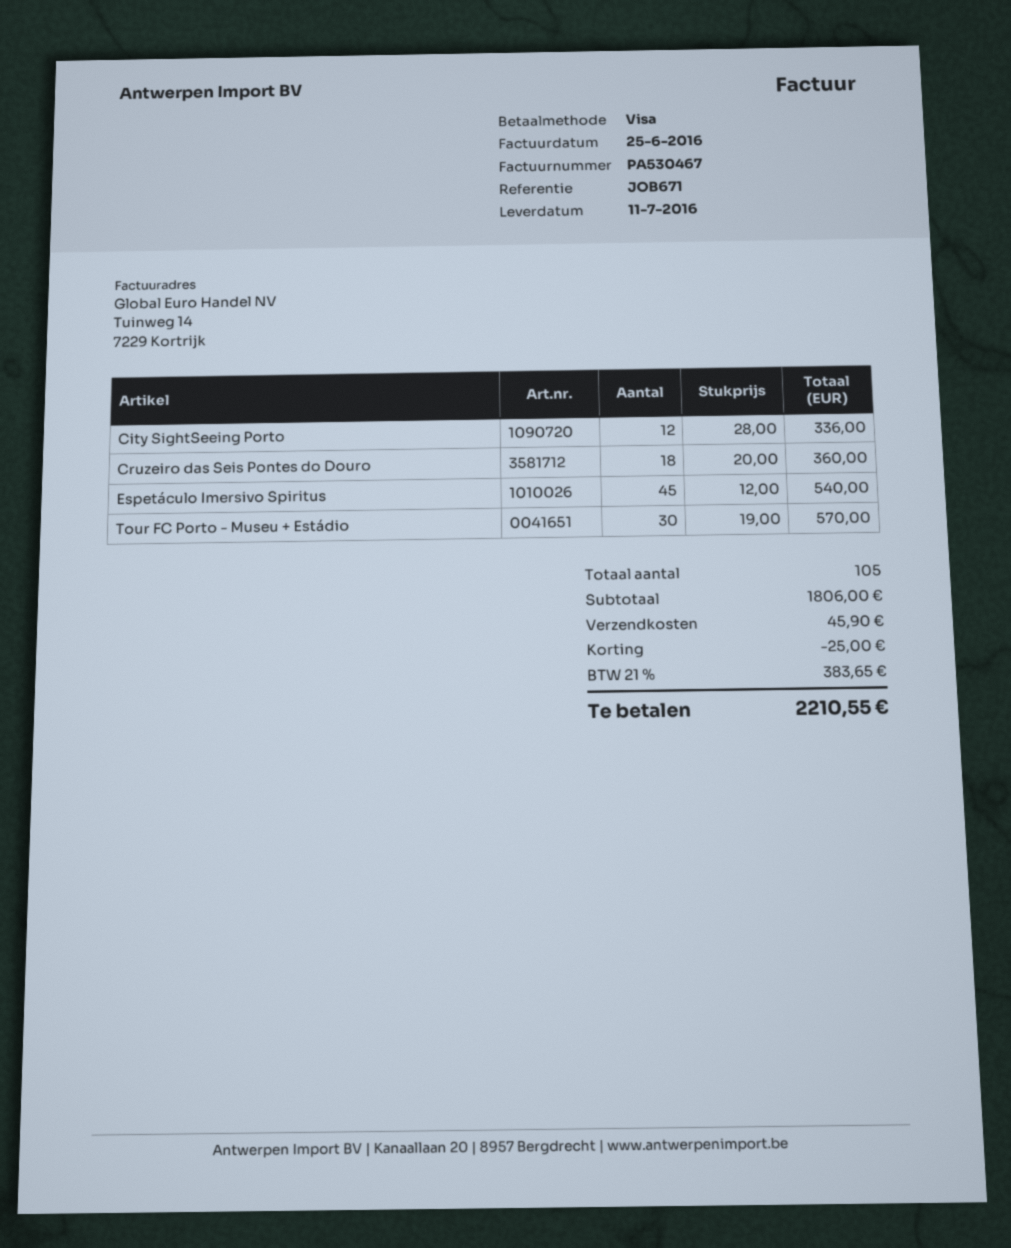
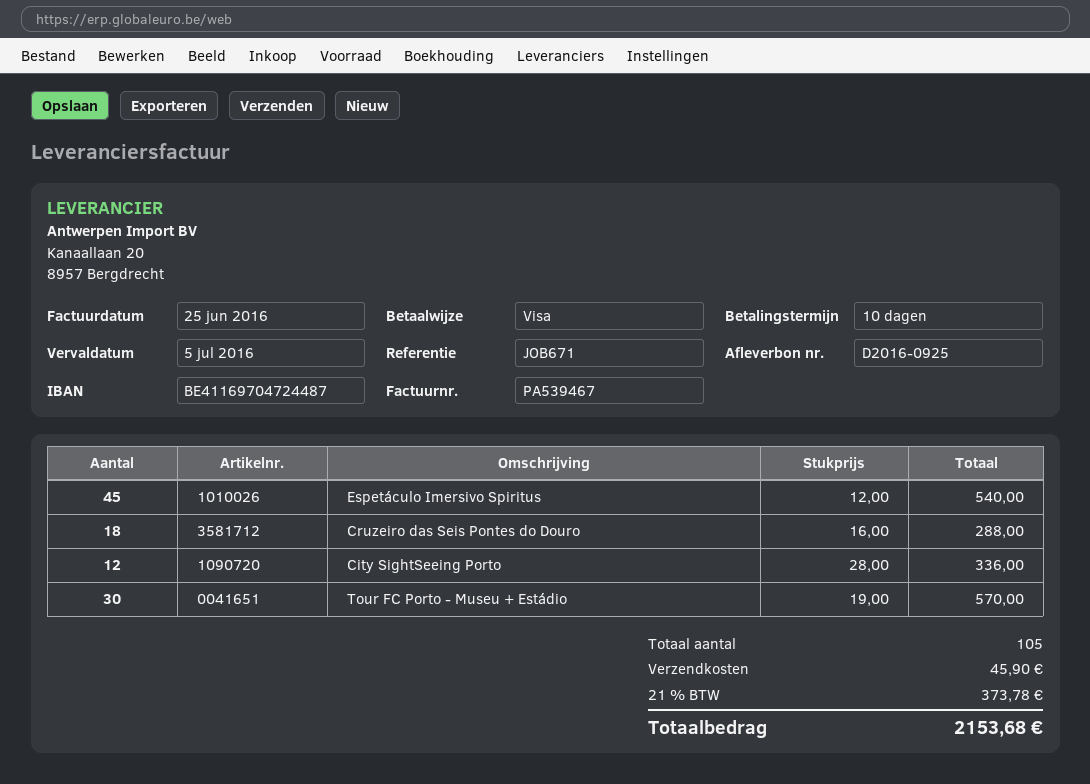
invoice number: PA530467 -> PA539467
Cruzeiro das Seis Pontes do Douro: 18 x 20.00 = 360.00 -> 18 x 16.00 = 288.00
discount: 25.00 -> none
tax: 21% = 383.65 -> 21% = 373.78
total: 2210.55 -> 2153.68

